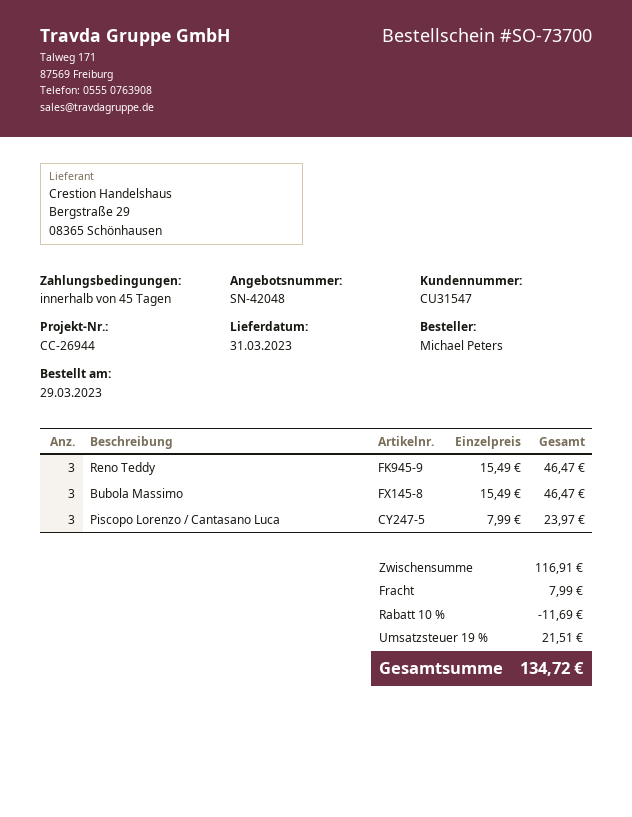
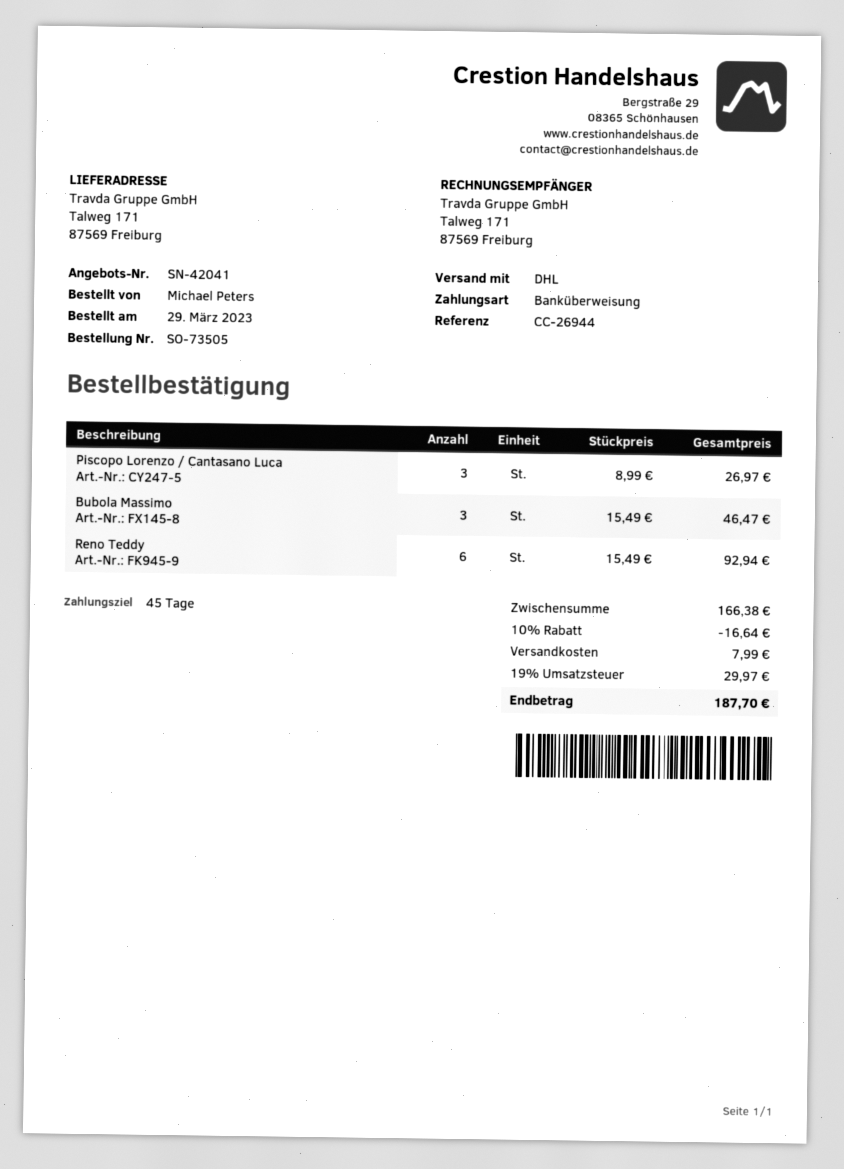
quote number: SN-42048 -> SN-42041
order number: SO-73700 -> SO-73505
Reno Teddy: 3 x 15.49 = 46.47 -> 6 x 15.49 = 92.94
Piscopo Lorenzo / Cantasano Luca: 3 x 7.99 = 23.97 -> 3 x 8.99 = 26.97
subtotal: 116.91 -> 166.38
discount: 10% = 11.69 -> 10% = 16.64
tax: 19% = 21.51 -> 19% = 29.97
total: 134.72 -> 187.70

